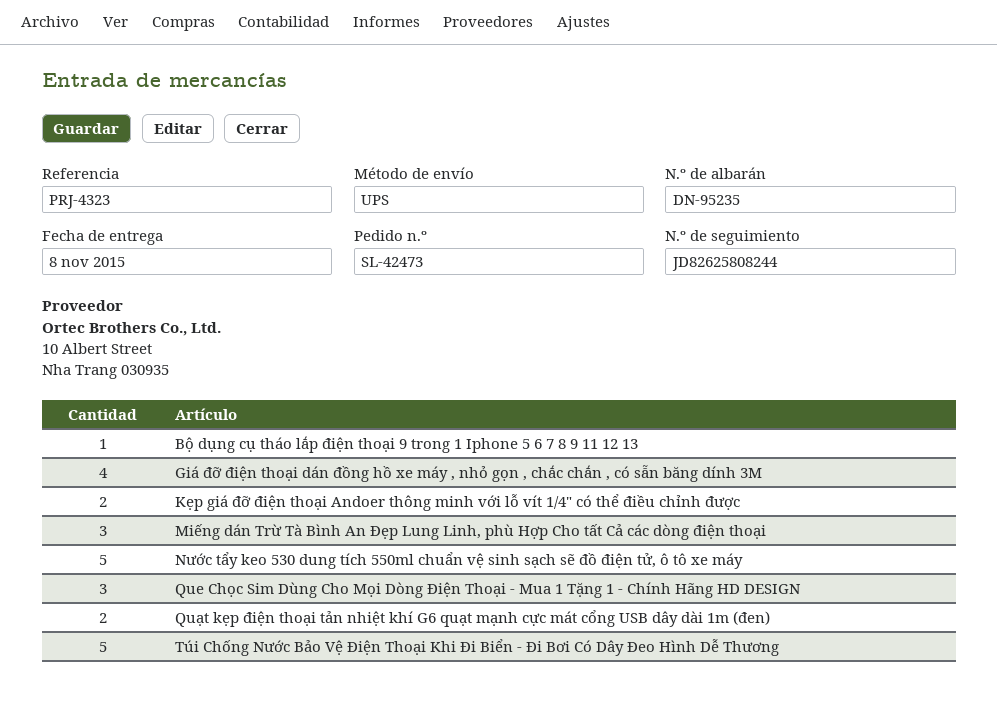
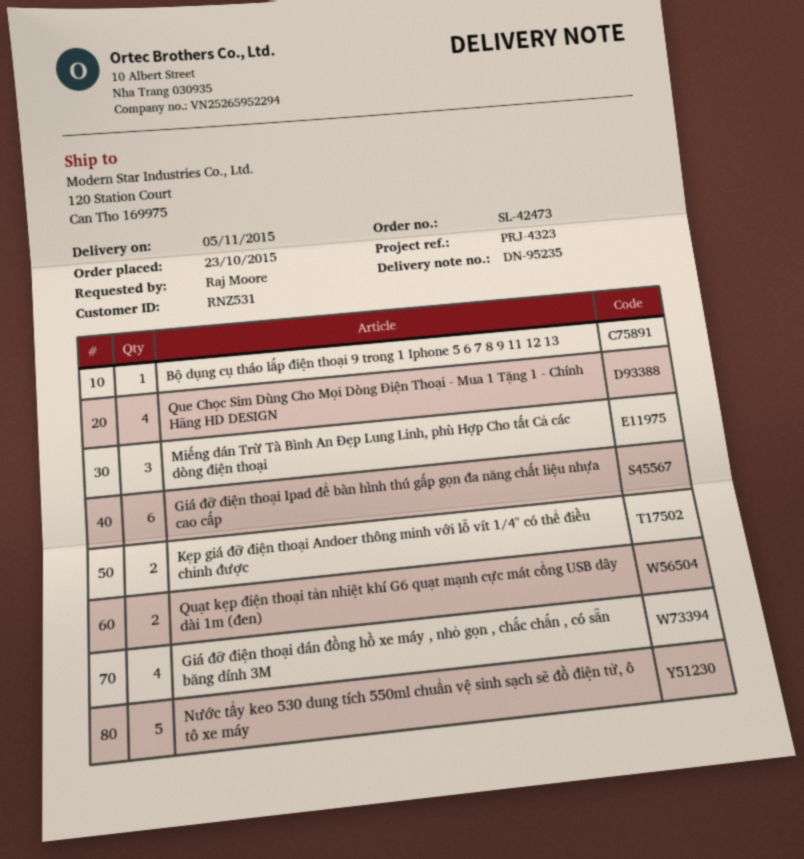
delivery date: 2015-11-08 -> 2015-11-05
Que Chọc Sim Dùng Cho Mọi Dòng Điện Thoại - Mua 1 Tặng 1 - Chính Hãng HD DESIGN: 3 -> 4
Túi Chống Nước Bảo Vệ Điện Thoại Khi Đi Biển - Đi Bơi Có Dây Đeo Hình Dễ Thương: 5 -> none
Giá đỡ điện thoại Ipad để bàn hình thú gấp gọn đa năng chất liệu nhựa cao cấp: none -> 6

